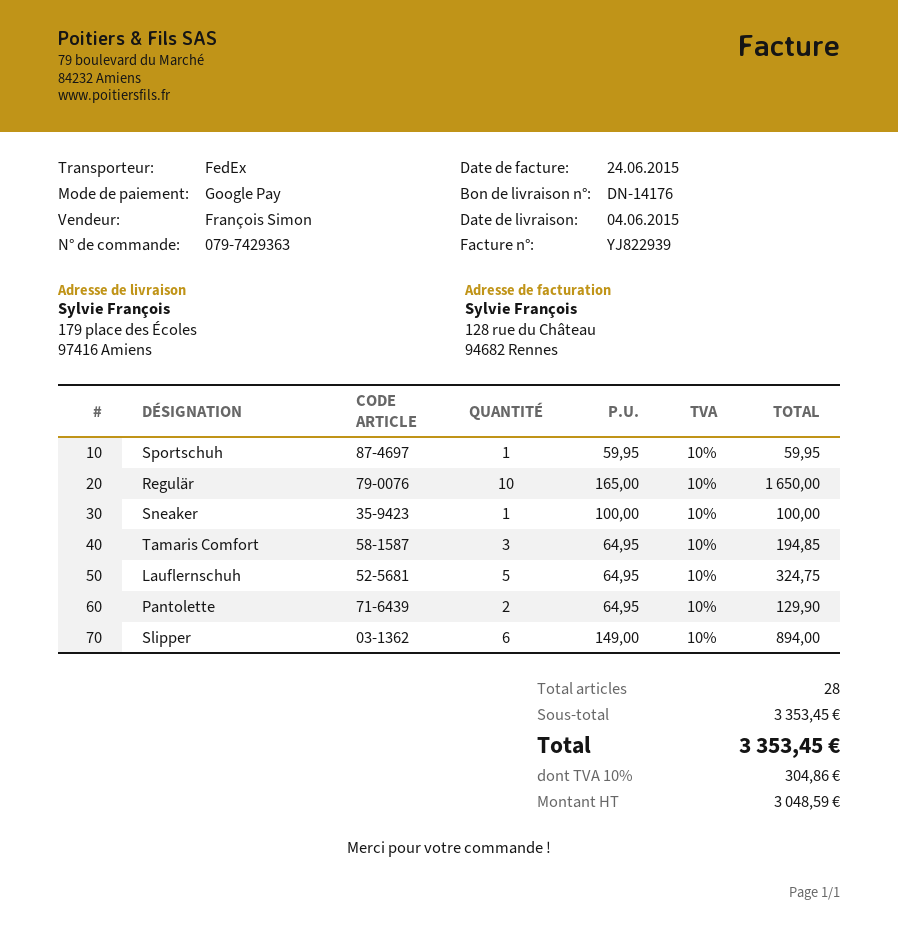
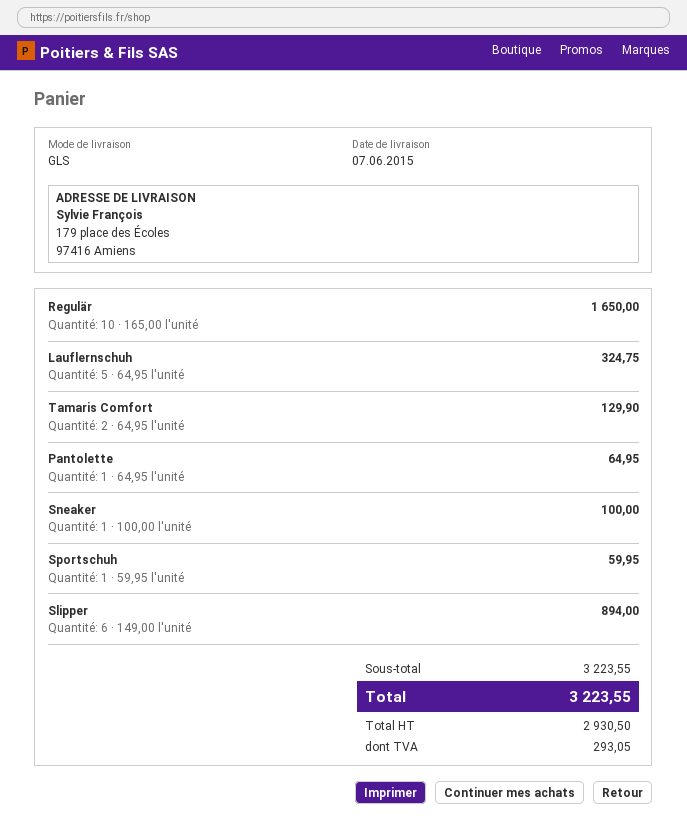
delivery date: 2015-06-04 -> 2015-06-07
shipping method: FedEx -> GLS
Tamaris Comfort: 3 x 64.95 = 194.85 -> 2 x 64.95 = 129.90
Pantolette: 2 x 64.95 = 129.90 -> 1 x 64.95 = 64.95
subtotal: 3353.45 -> 3223.55
net: 3048.59 -> 2930.50
tax: 304.86 -> 293.05
total: 3353.45 -> 3223.55

